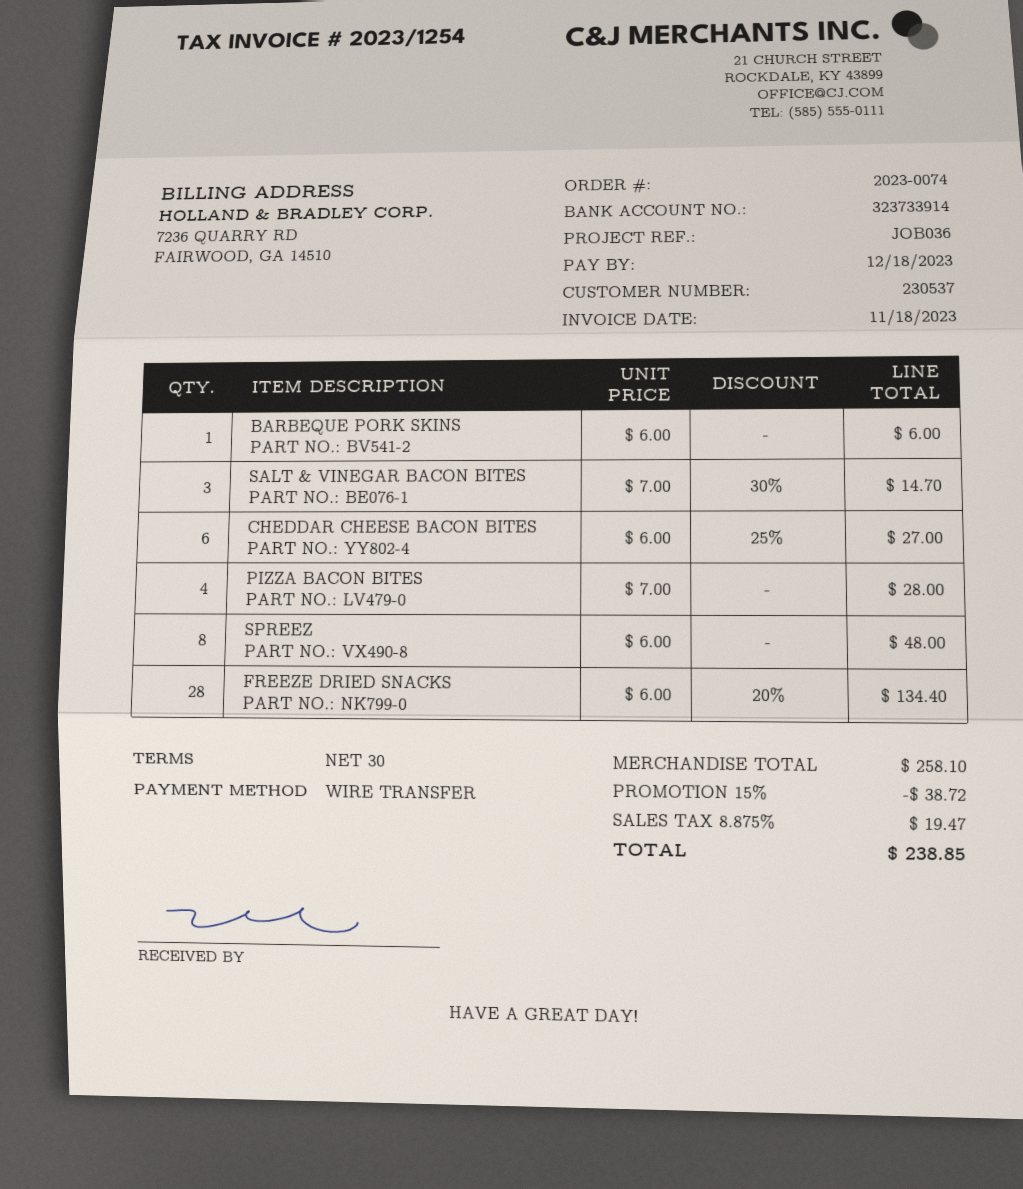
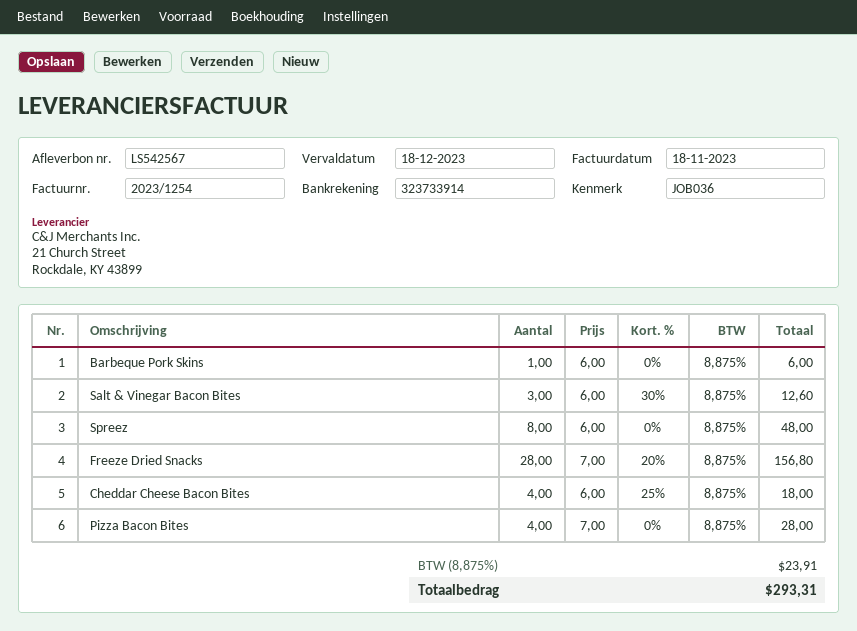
SALT & VINEGAR BACON BITES: 3 x 7.00 - 30% = 14.70 -> 3 x 6.00 - 30% = 12.60
CHEDDAR CHEESE BACON BITES: 6 x 6.00 - 25% = 27.00 -> 4 x 6.00 - 25% = 18.00
FREEZE DRIED SNACKS: 28 x 6.00 - 20% = 134.40 -> 28 x 7.00 - 20% = 156.80
discount: 15% = 38.72 -> none
tax: 8.875% = 19.47 -> 8.875% = 23.91
total: 238.85 -> 293.31

